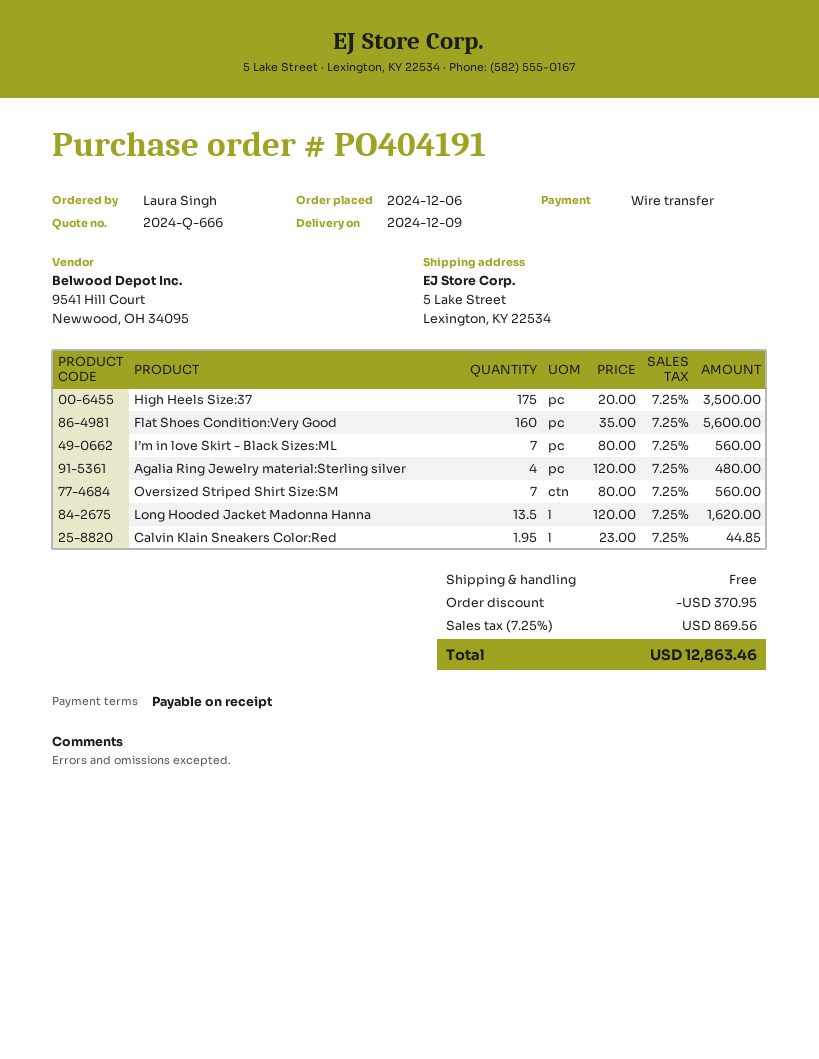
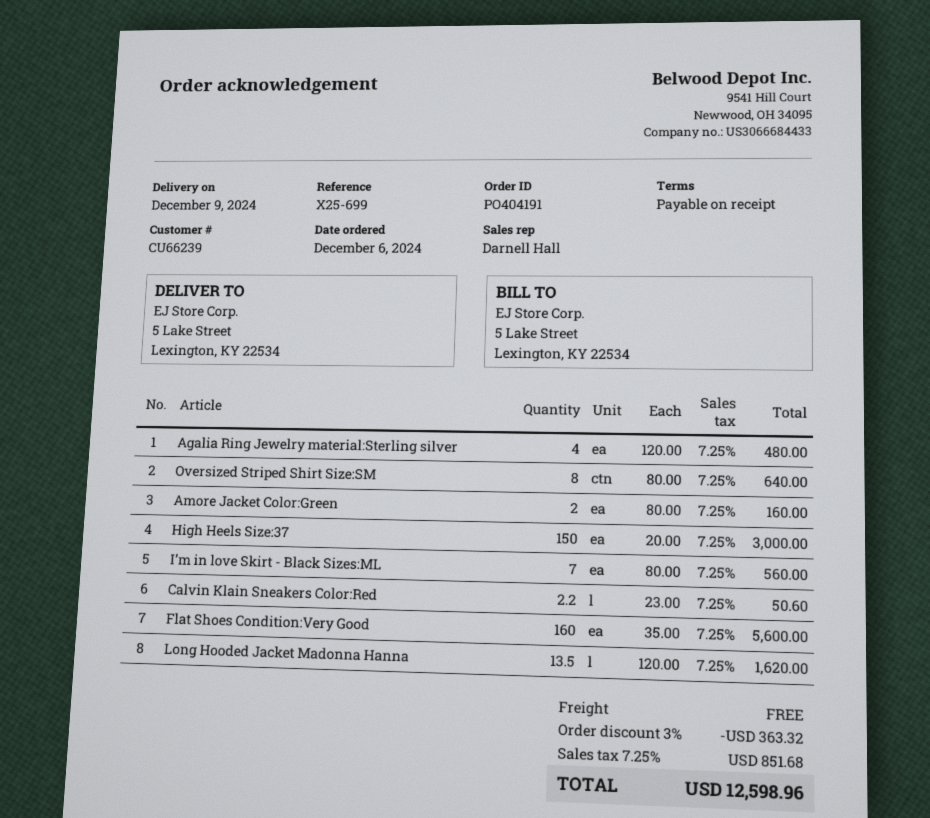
High Heels Size:37: 175 x 20.00 = 3500.00 -> 150 x 20.00 = 3000.00
Oversized Striped Shirt Size:SM: 7 x 80.00 = 560.00 -> 8 x 80.00 = 640.00
Calvin Klain Sneakers Color:Red: 1.95 x 23.00 = 44.85 -> 2.2 x 23.00 = 50.60
Amore Jacket Color:Green: none -> 2 x 80.00 = 160.00
discount: 370.95 -> 363.32
tax: 7.25% = 869.56 -> 7.25% = 851.68
total: 12863.46 -> 12598.96

